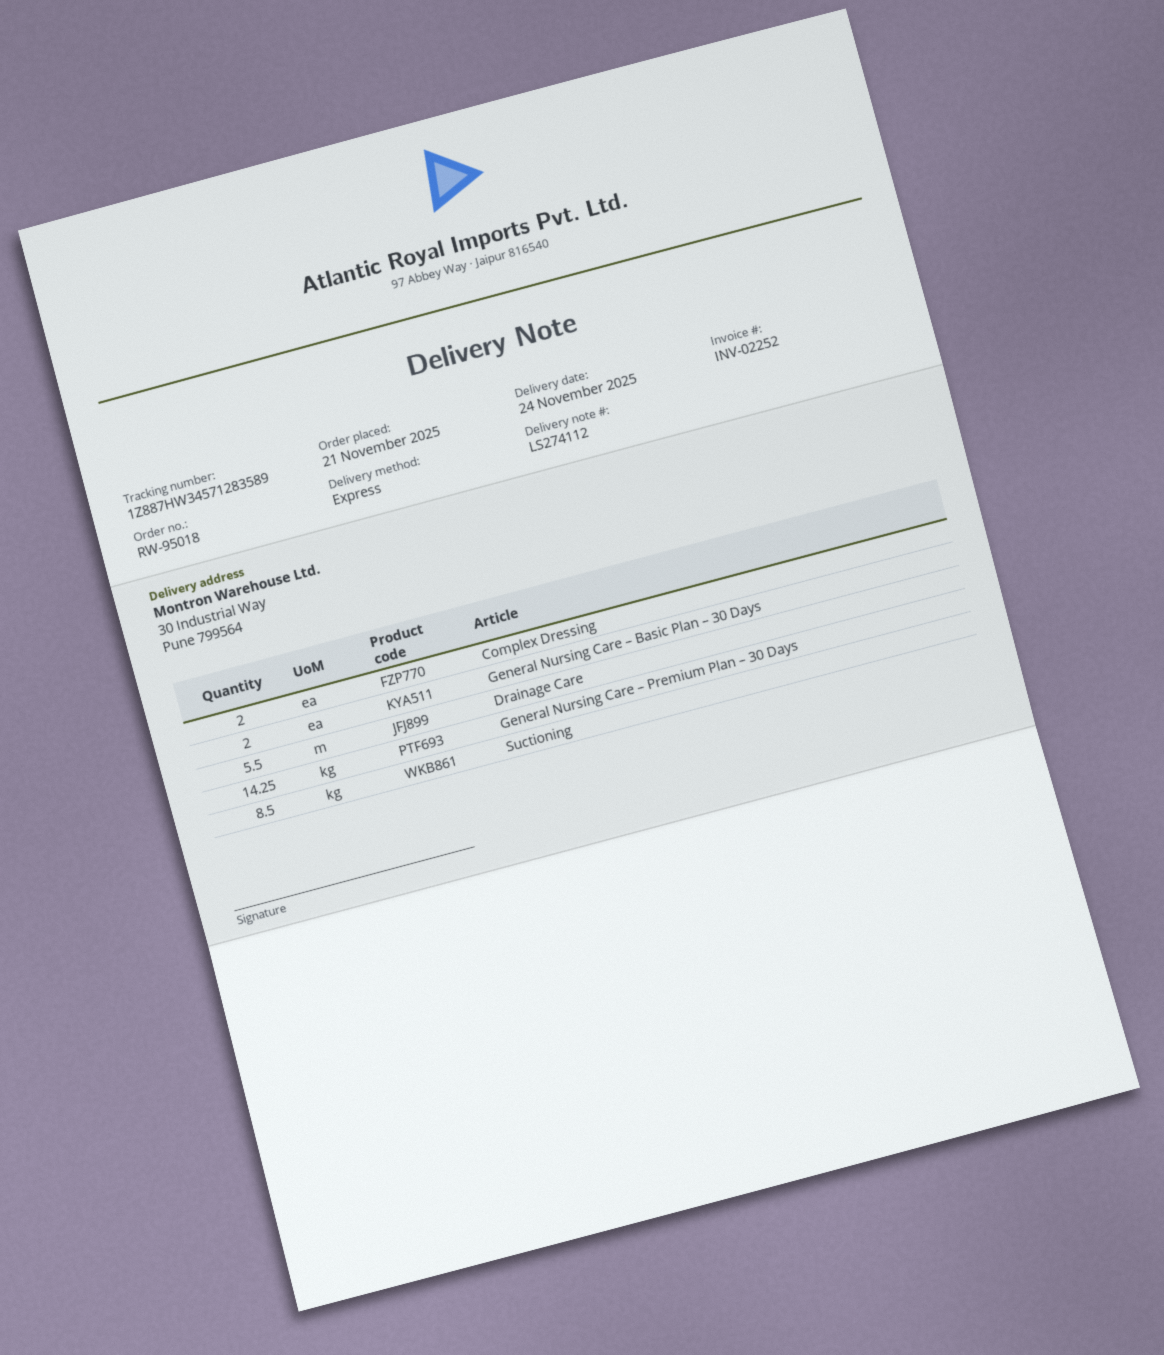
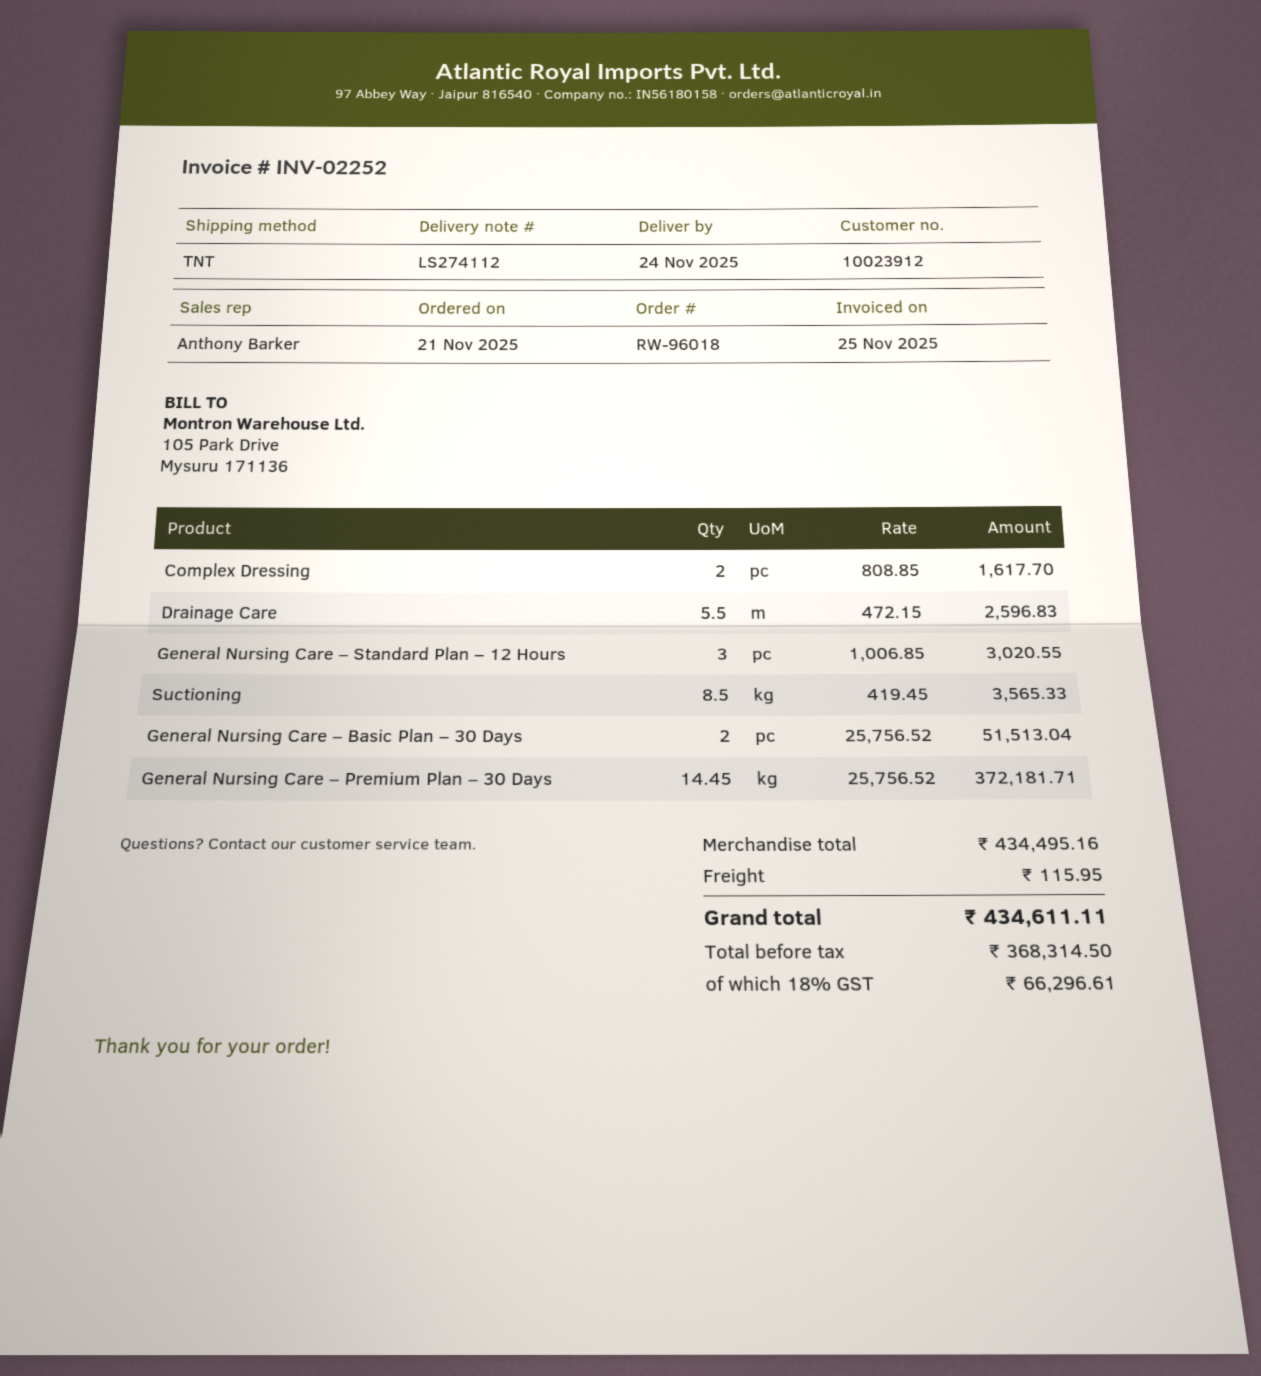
order number: RW-95018 -> RW-96018
shipping method: express -> TNT
General Nursing Care – Premium Plan – 30 Days: 14.25 -> 14.45
General Nursing Care – Standard Plan – 12 Hours: none -> 3

